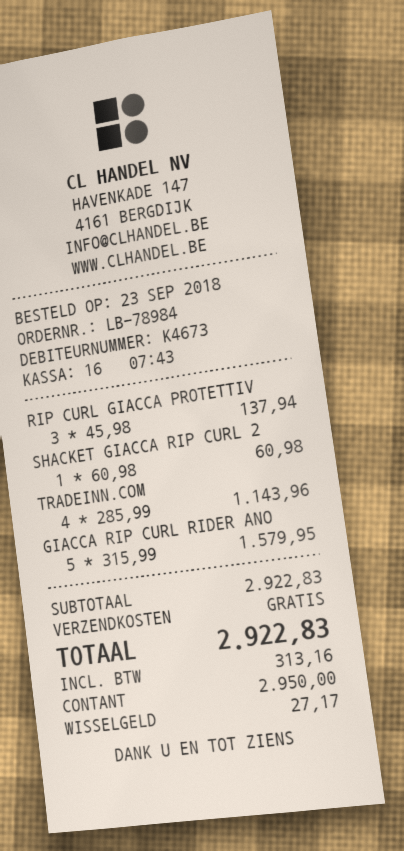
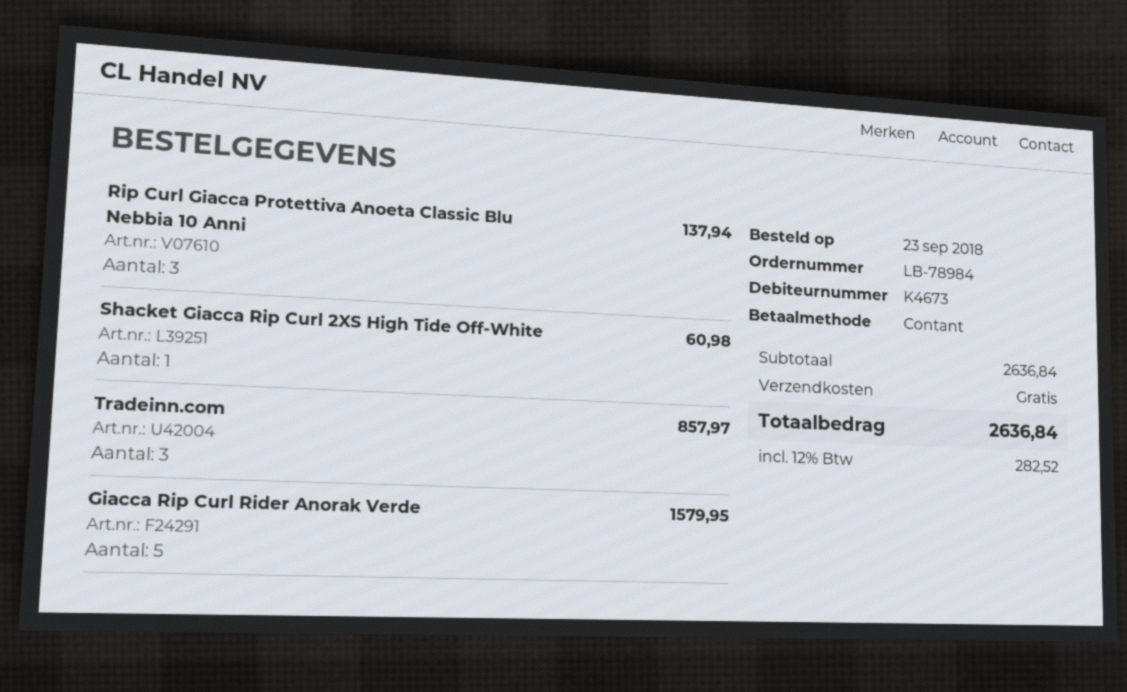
TRADEINN.COM: 4 for 1143.96 -> 3 for 857.97
subtotal: 2922.83 -> 2636.84
tax: 313.16 -> 282.52
total: 2922.83 -> 2636.84

